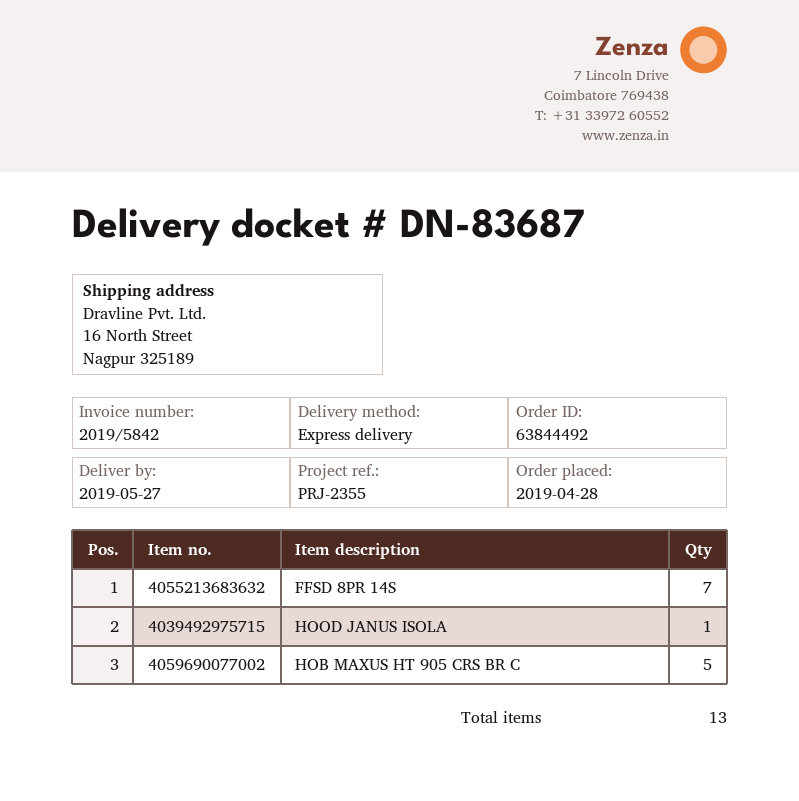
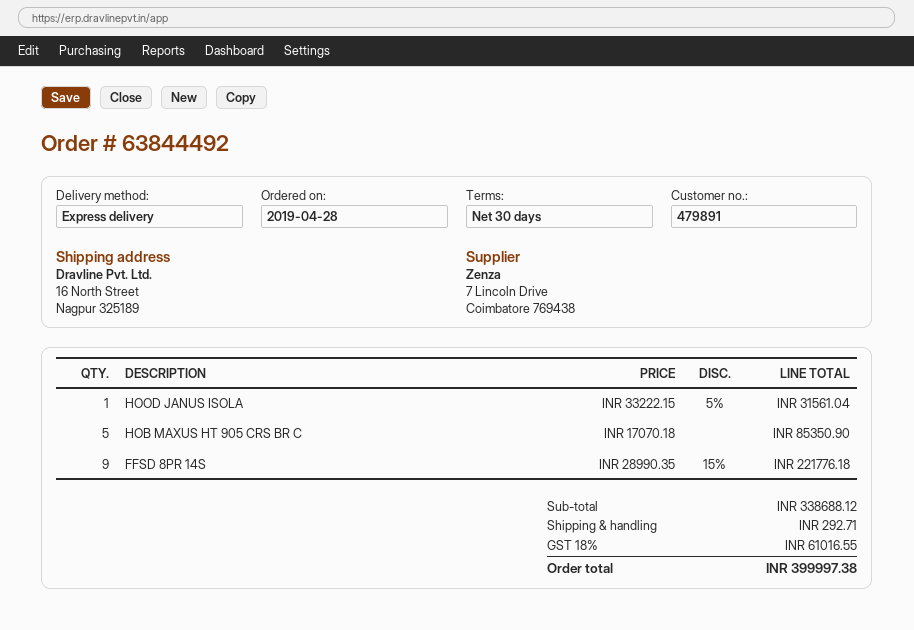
FFSD 8PR 14S: 7 -> 9

